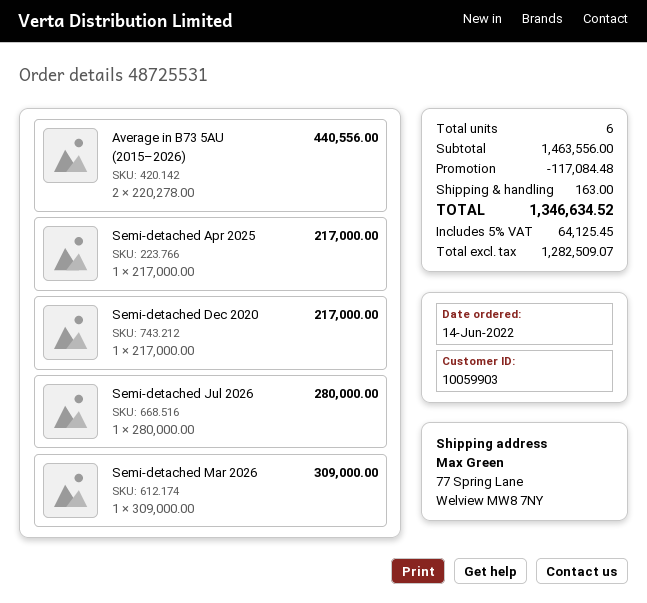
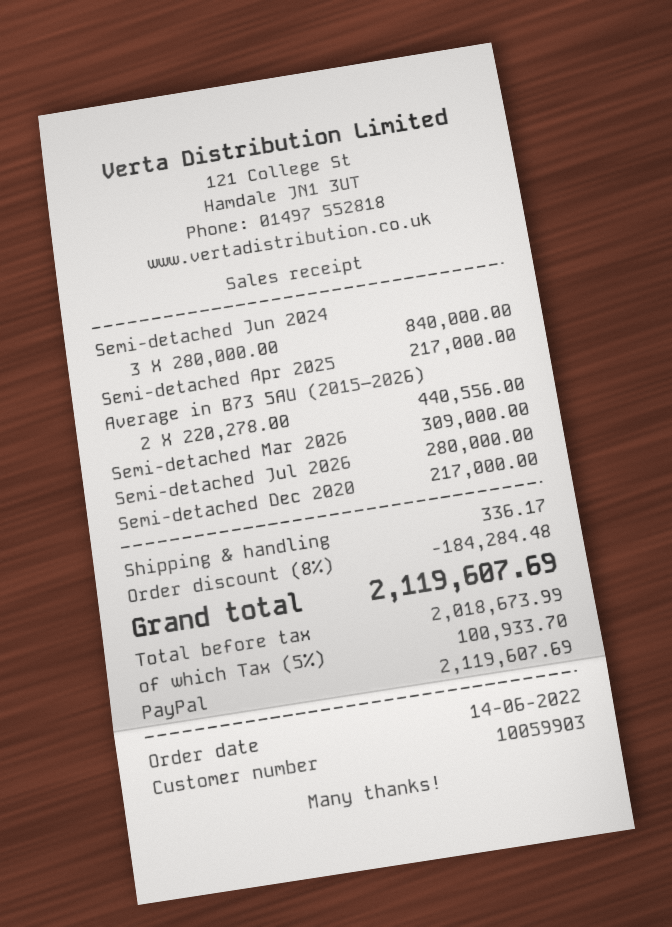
Semi-detached Jun 2024: none -> 3 x 280000.00 = 840000.00
discount: 117084.48 -> 184284.48
shipping: 163.00 -> 336.17
net: 1282509.07 -> 2018673.99
tax: 5% = 64125.45 -> 5% = 100933.70
total: 1346634.52 -> 2119607.69

